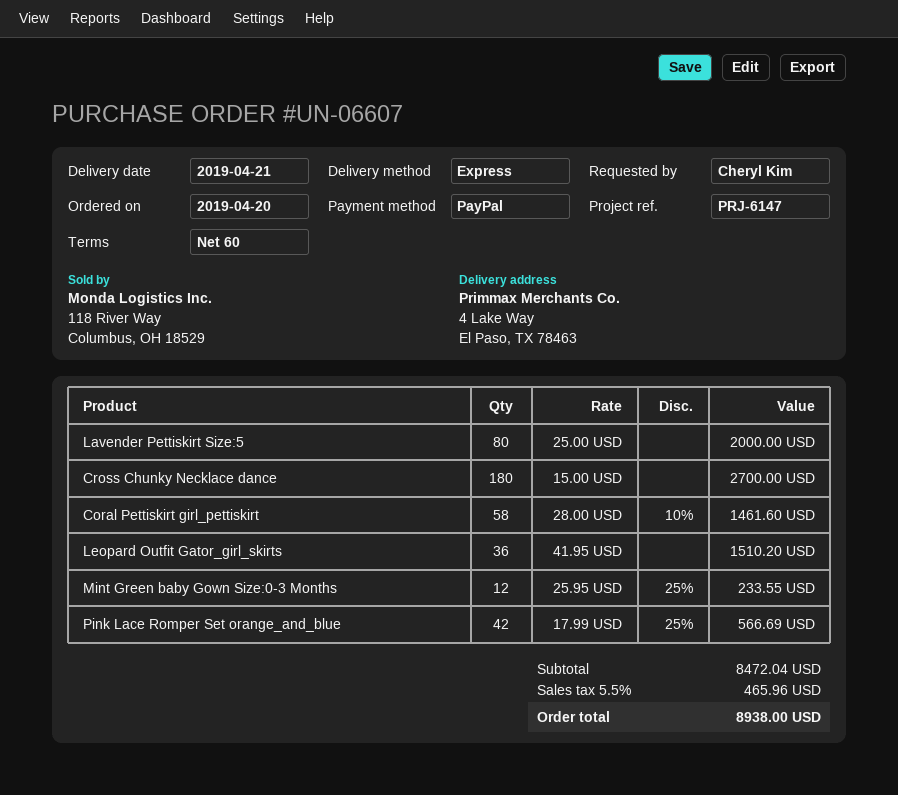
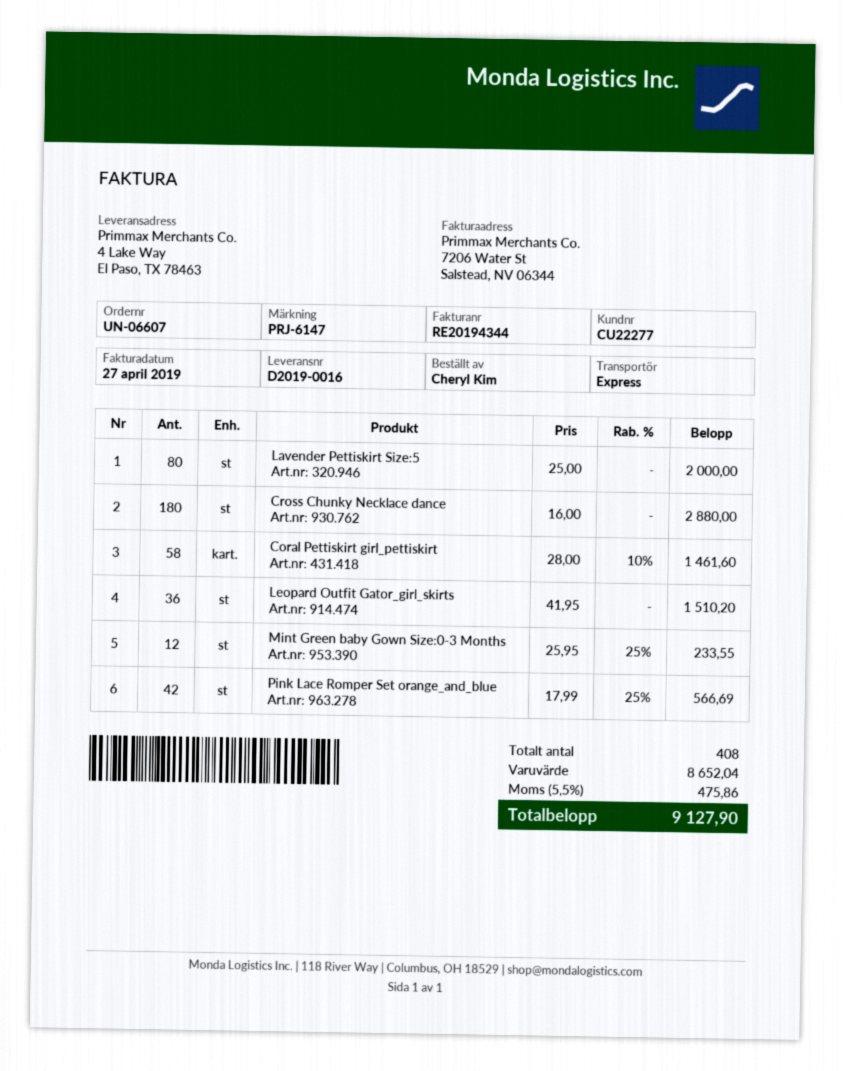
Cross Chunky Necklace dance: 180 x 15.00 = 2700.00 -> 180 x 16.00 = 2880.00
subtotal: 8472.04 -> 8652.04
tax: 5.5% = 465.96 -> 5.5% = 475.86
total: 8938.00 -> 9127.90

